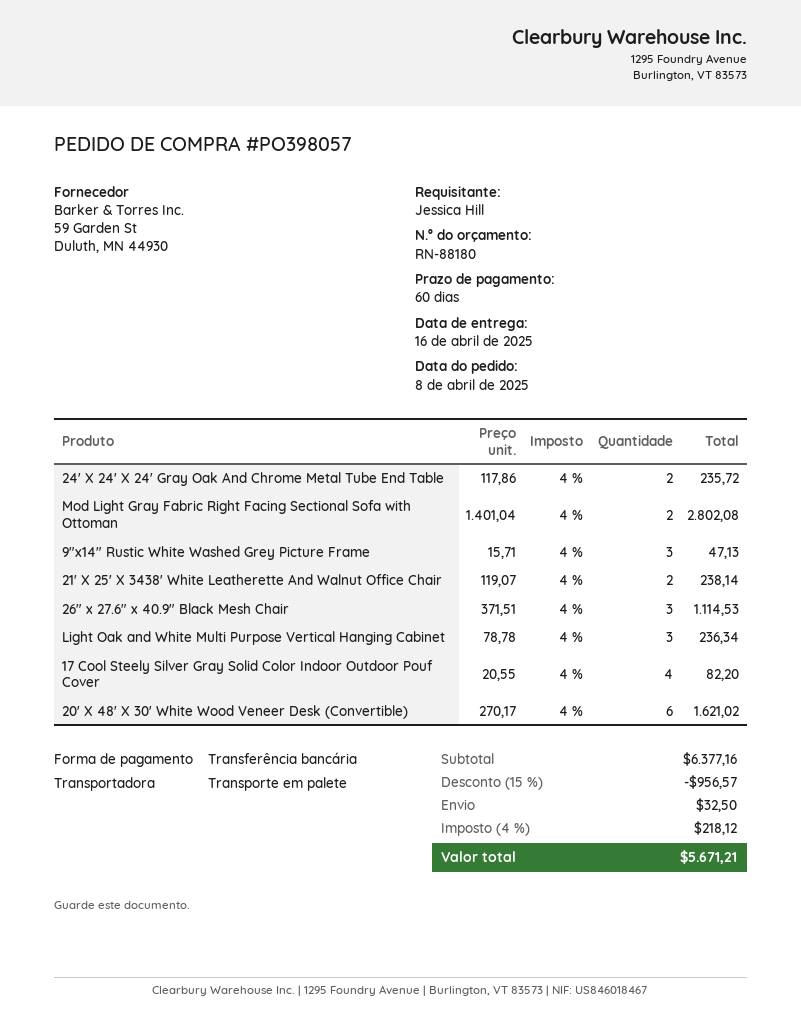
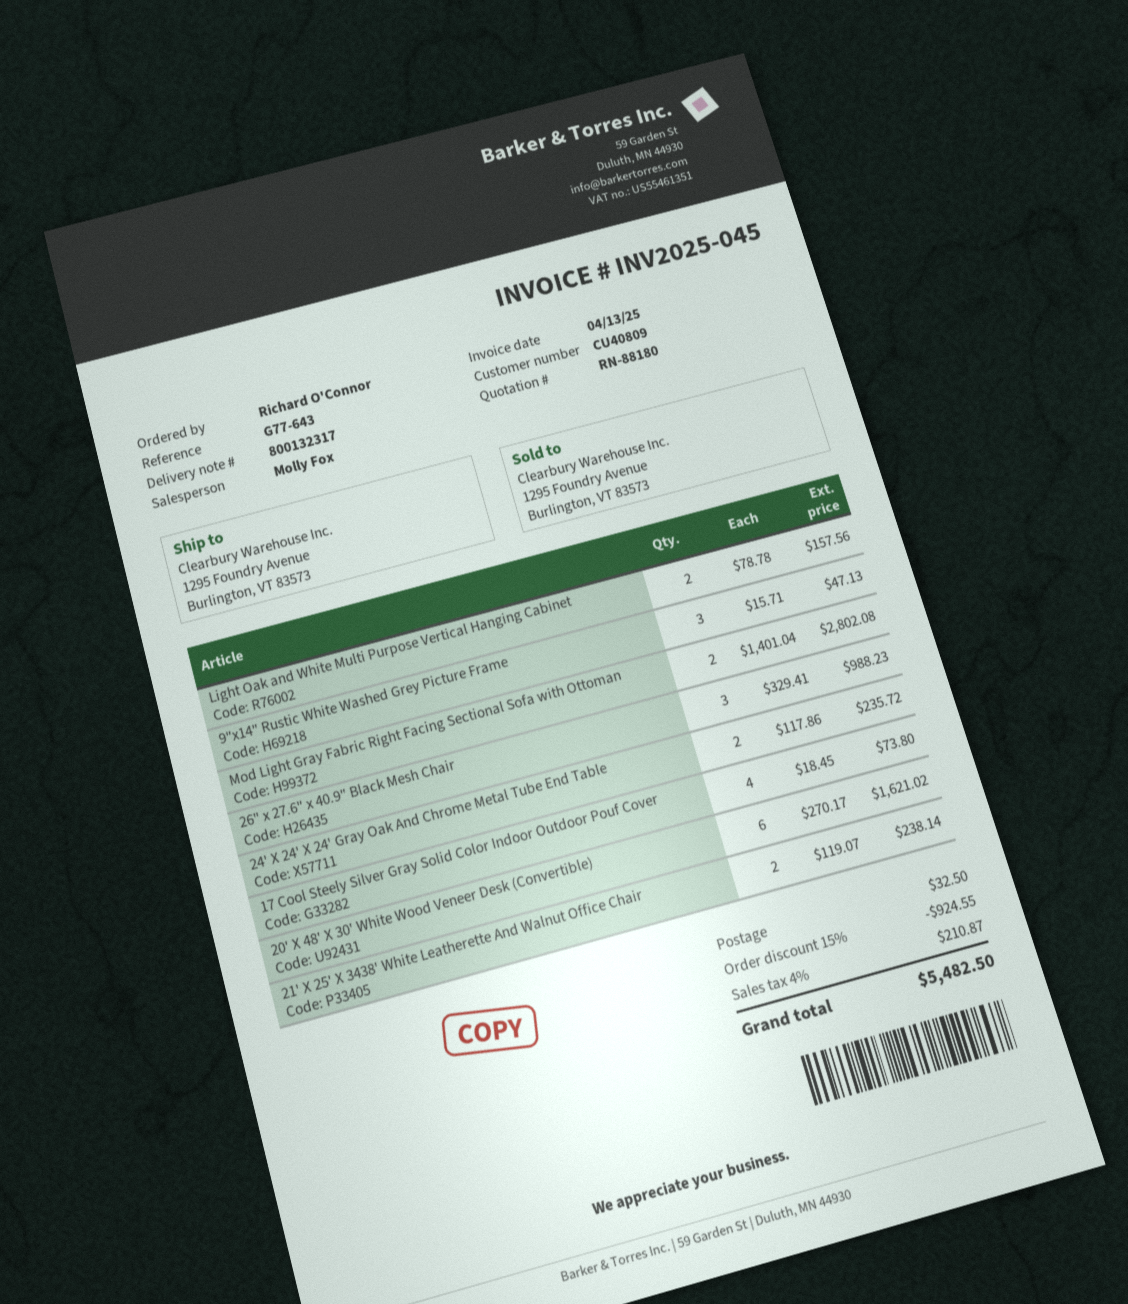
ordered by: Jessica Hill -> Richard O'Connor
26" x 27.6" x 40.9" Black Mesh Chair: 3 x 371.51 = 1114.53 -> 3 x 329.41 = 988.23
Light Oak and White Multi Purpose Vertical Hanging Cabinet: 3 x 78.78 = 236.34 -> 2 x 78.78 = 157.56
17 Cool Steely Silver Gray Solid Color Indoor Outdoor Pouf Cover: 4 x 20.55 = 82.20 -> 4 x 18.45 = 73.80
discount: 15% = 956.57 -> 15% = 924.55
tax: 4% = 218.12 -> 4% = 210.87
total: 5671.21 -> 5482.50

